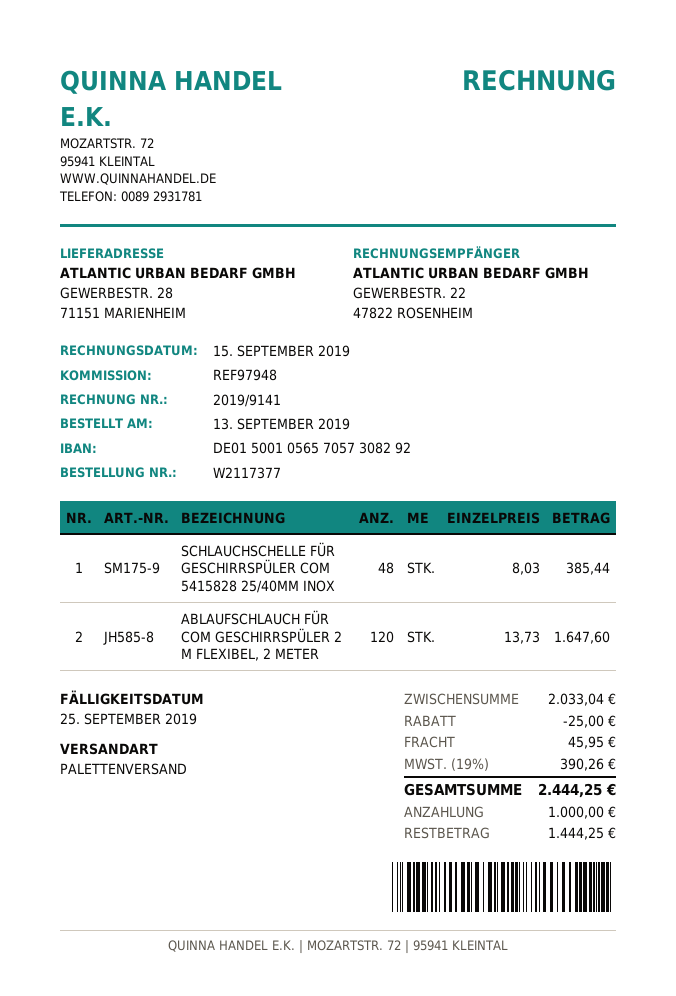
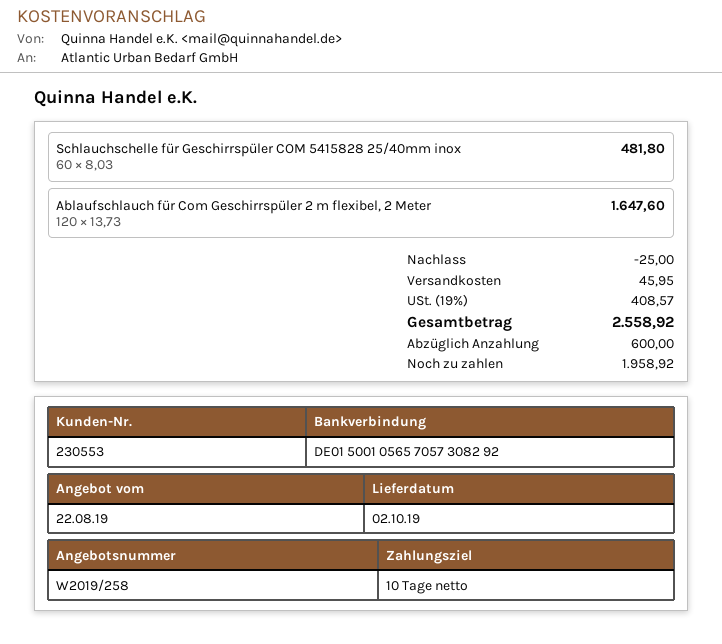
SCHLAUCHSCHELLE FÜR GESCHIRRSPÜLER COM 5415828 25/40MM INOX: 48 x 8.03 = 385.44 -> 60 x 8.03 = 481.80
tax: 19% = 390.26 -> 19% = 408.57
total: 2444.25 -> 2558.92
deposit: 1000.00 -> 600.00
balance: 1444.25 -> 1958.92

